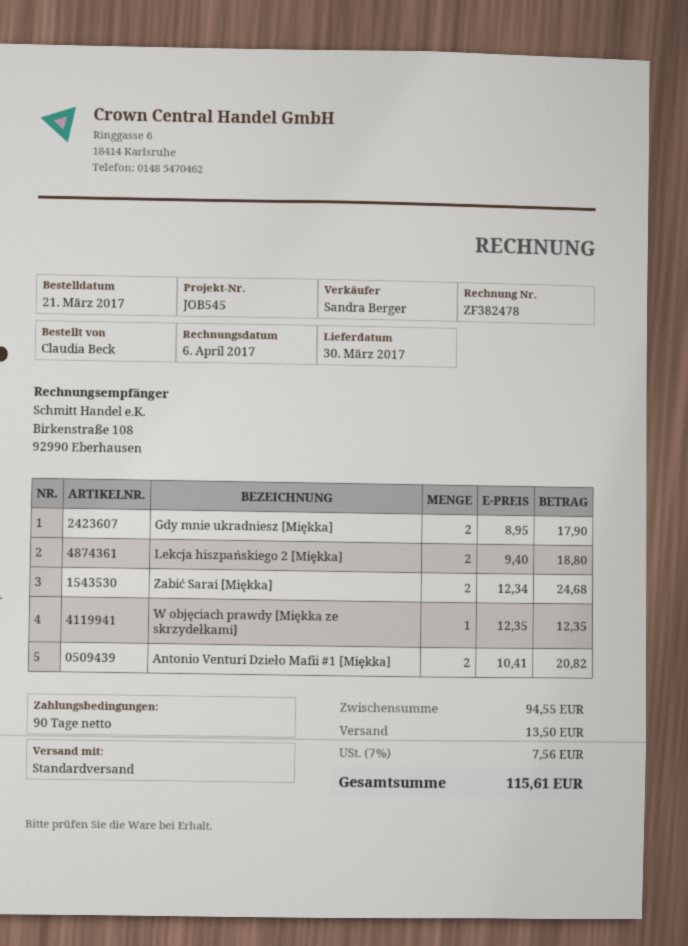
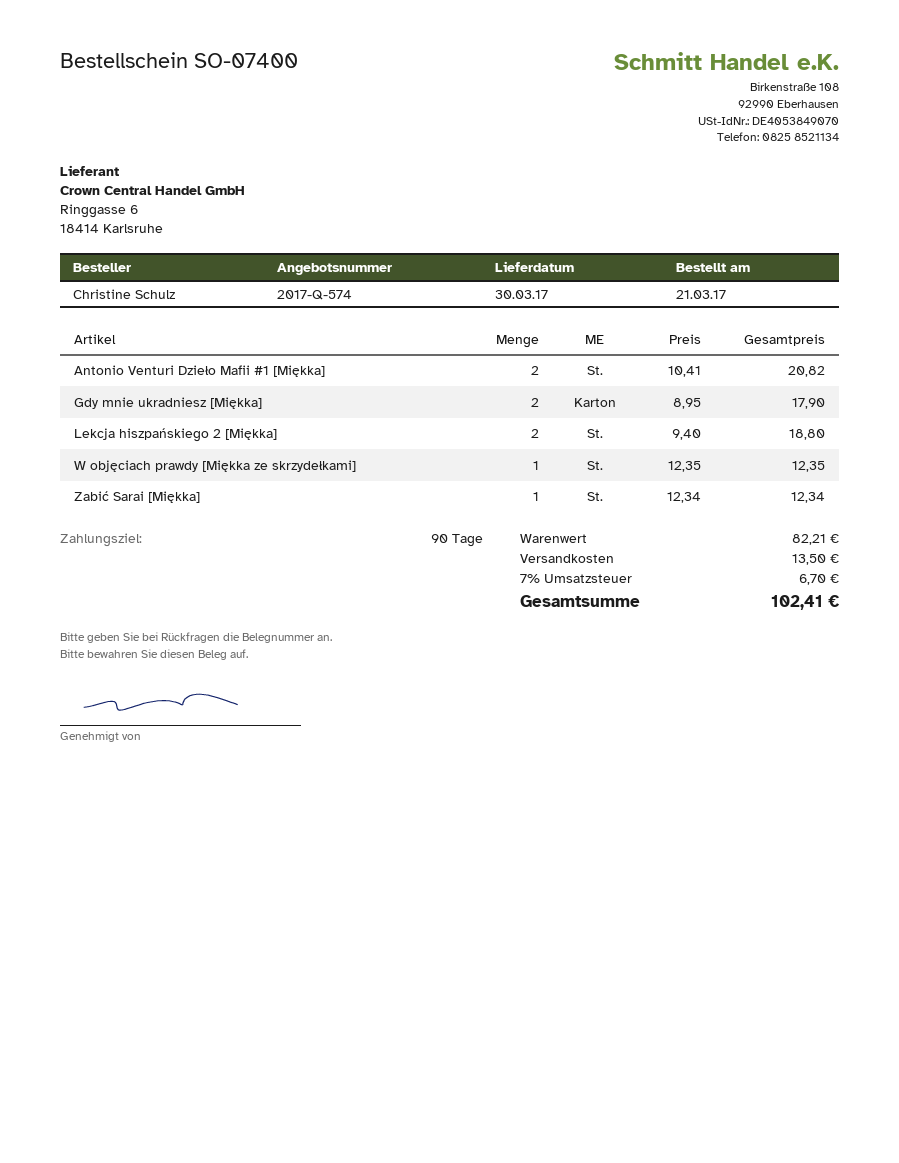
ordered by: Claudia Beck -> Christine Schulz
Zabić Sarai [Miękka]: 2 x 12.34 = 24.68 -> 1 x 12.34 = 12.34
subtotal: 94.55 -> 82.21
tax: 7% = 7.56 -> 7% = 6.70
total: 115.61 -> 102.41

